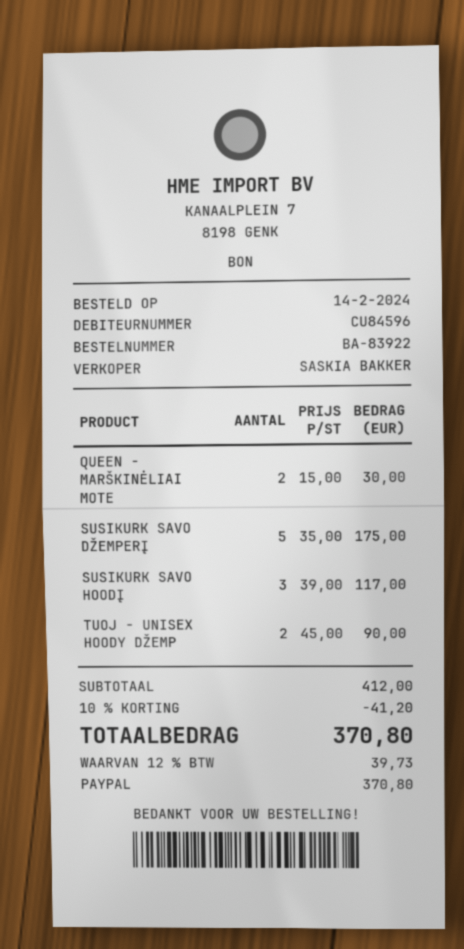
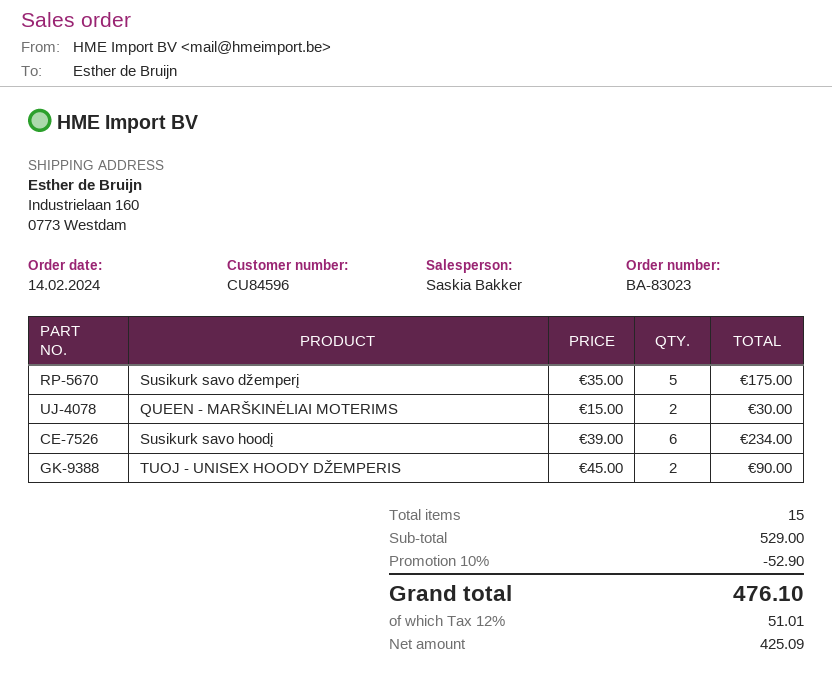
order number: BA-83922 -> BA-83023
SUSIKURK SAVO HOODĮ: 3 x 39.00 = 117.00 -> 6 x 39.00 = 234.00
subtotal: 412.00 -> 529.00
discount: 10% = 41.20 -> 10% = 52.90
tax: 12% = 39.73 -> 12% = 51.01
total: 370.80 -> 476.10

